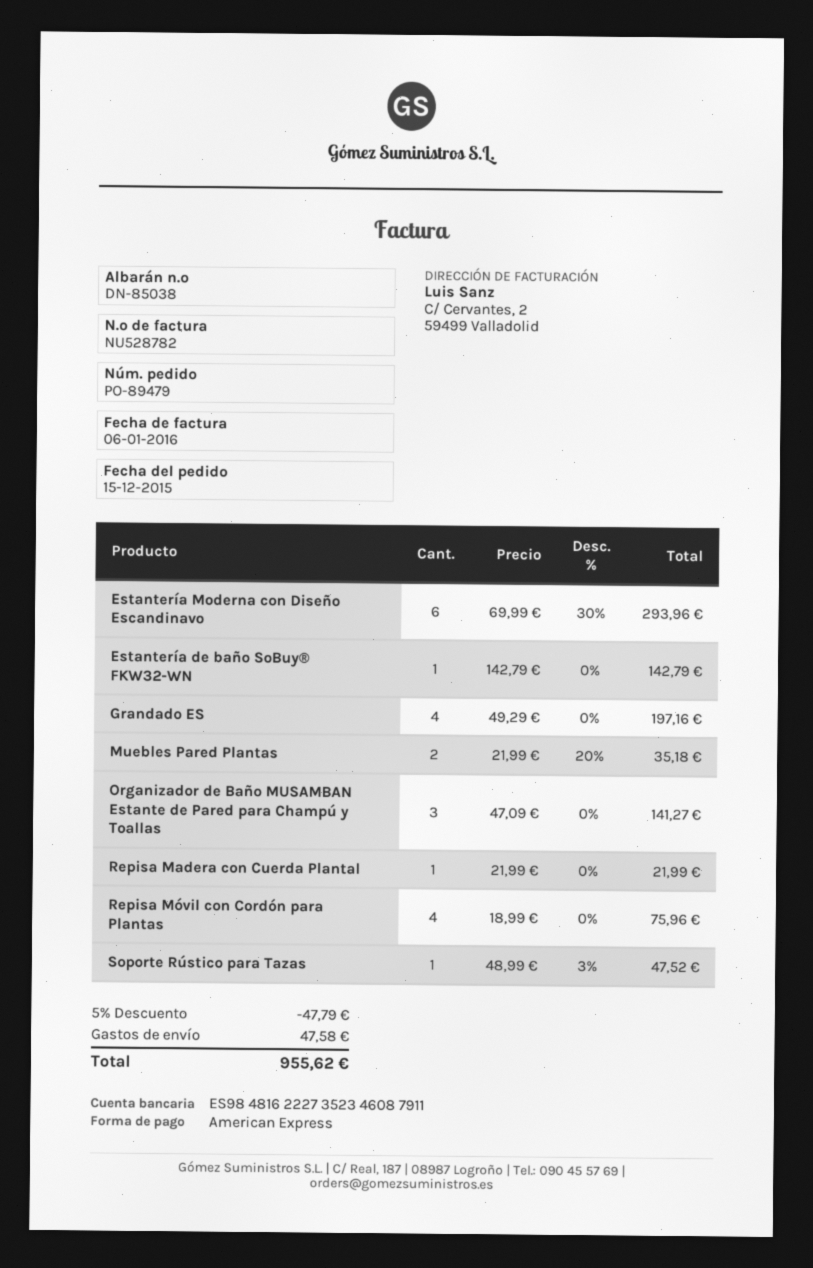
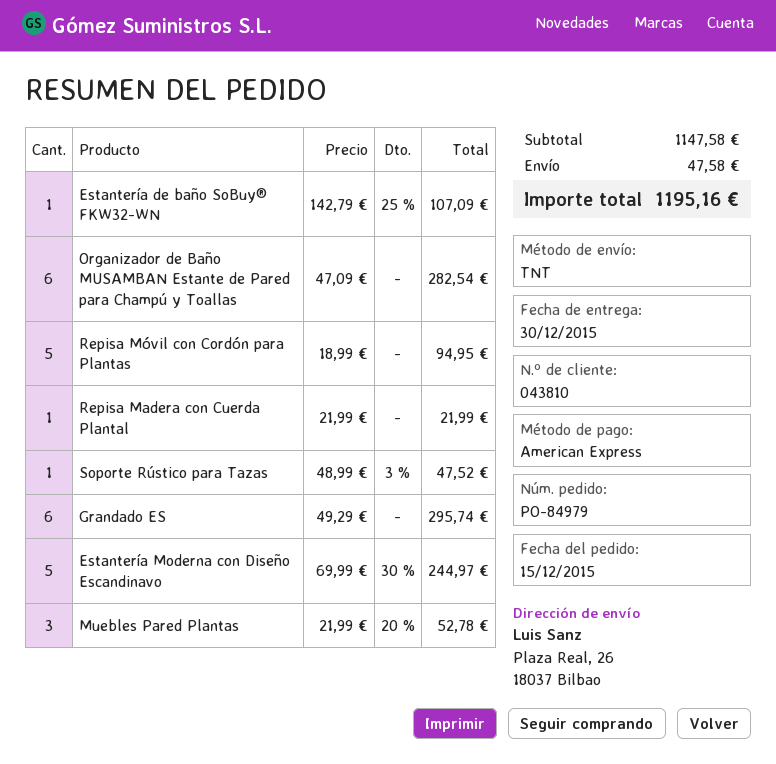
order number: PO-89479 -> PO-84979
Estantería Moderna con Diseño Escandinavo: 6 x 69.99 - 30% = 293.96 -> 5 x 69.99 - 30% = 244.97
Estantería de baño SoBuy® FKW32-WN: 1 x 142.79 = 142.79 -> 1 x 142.79 - 25% = 107.09
Grandado ES: 4 x 49.29 = 197.16 -> 6 x 49.29 = 295.74
Muebles Pared Plantas: 2 x 21.99 - 20% = 35.18 -> 3 x 21.99 - 20% = 52.78
Organizador de Baño MUSAMBAN Estante de Pared para Champú y Toallas: 3 x 47.09 = 141.27 -> 6 x 47.09 = 282.54
Repisa Móvil con Cordón para Plantas: 4 x 18.99 = 75.96 -> 5 x 18.99 = 94.95
discount: 5% = 47.79 -> none
total: 955.62 -> 1195.16

